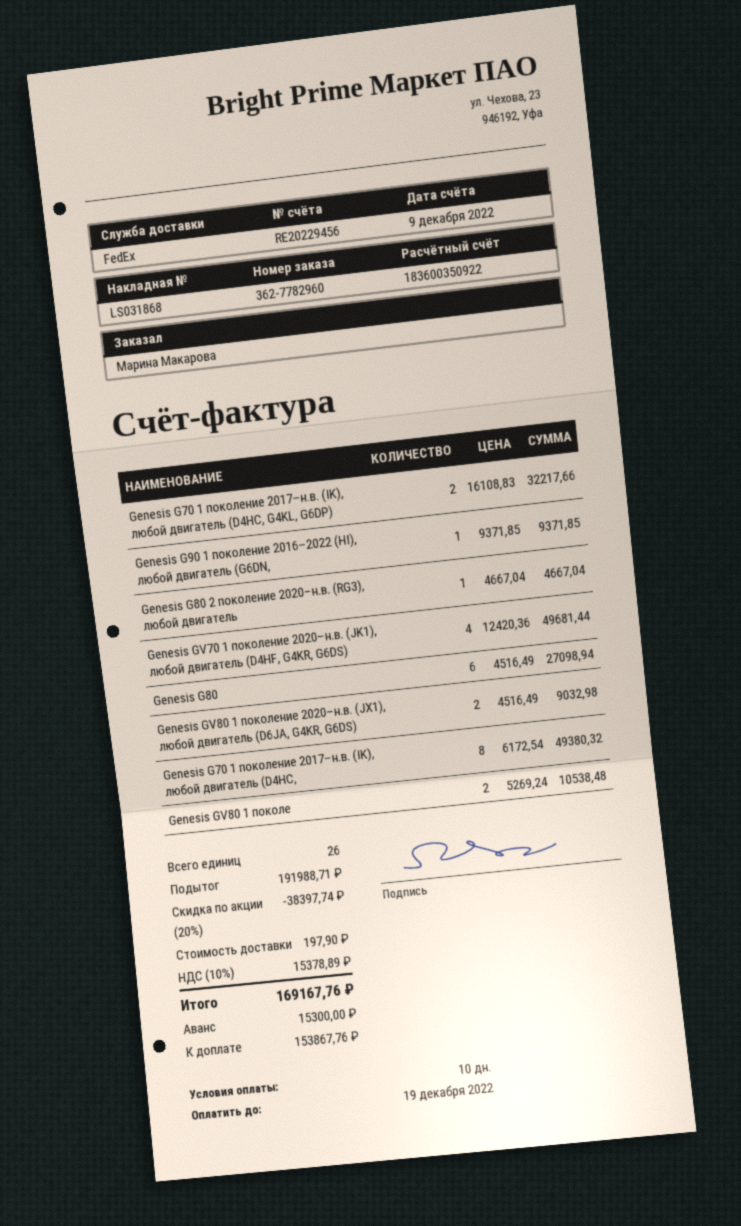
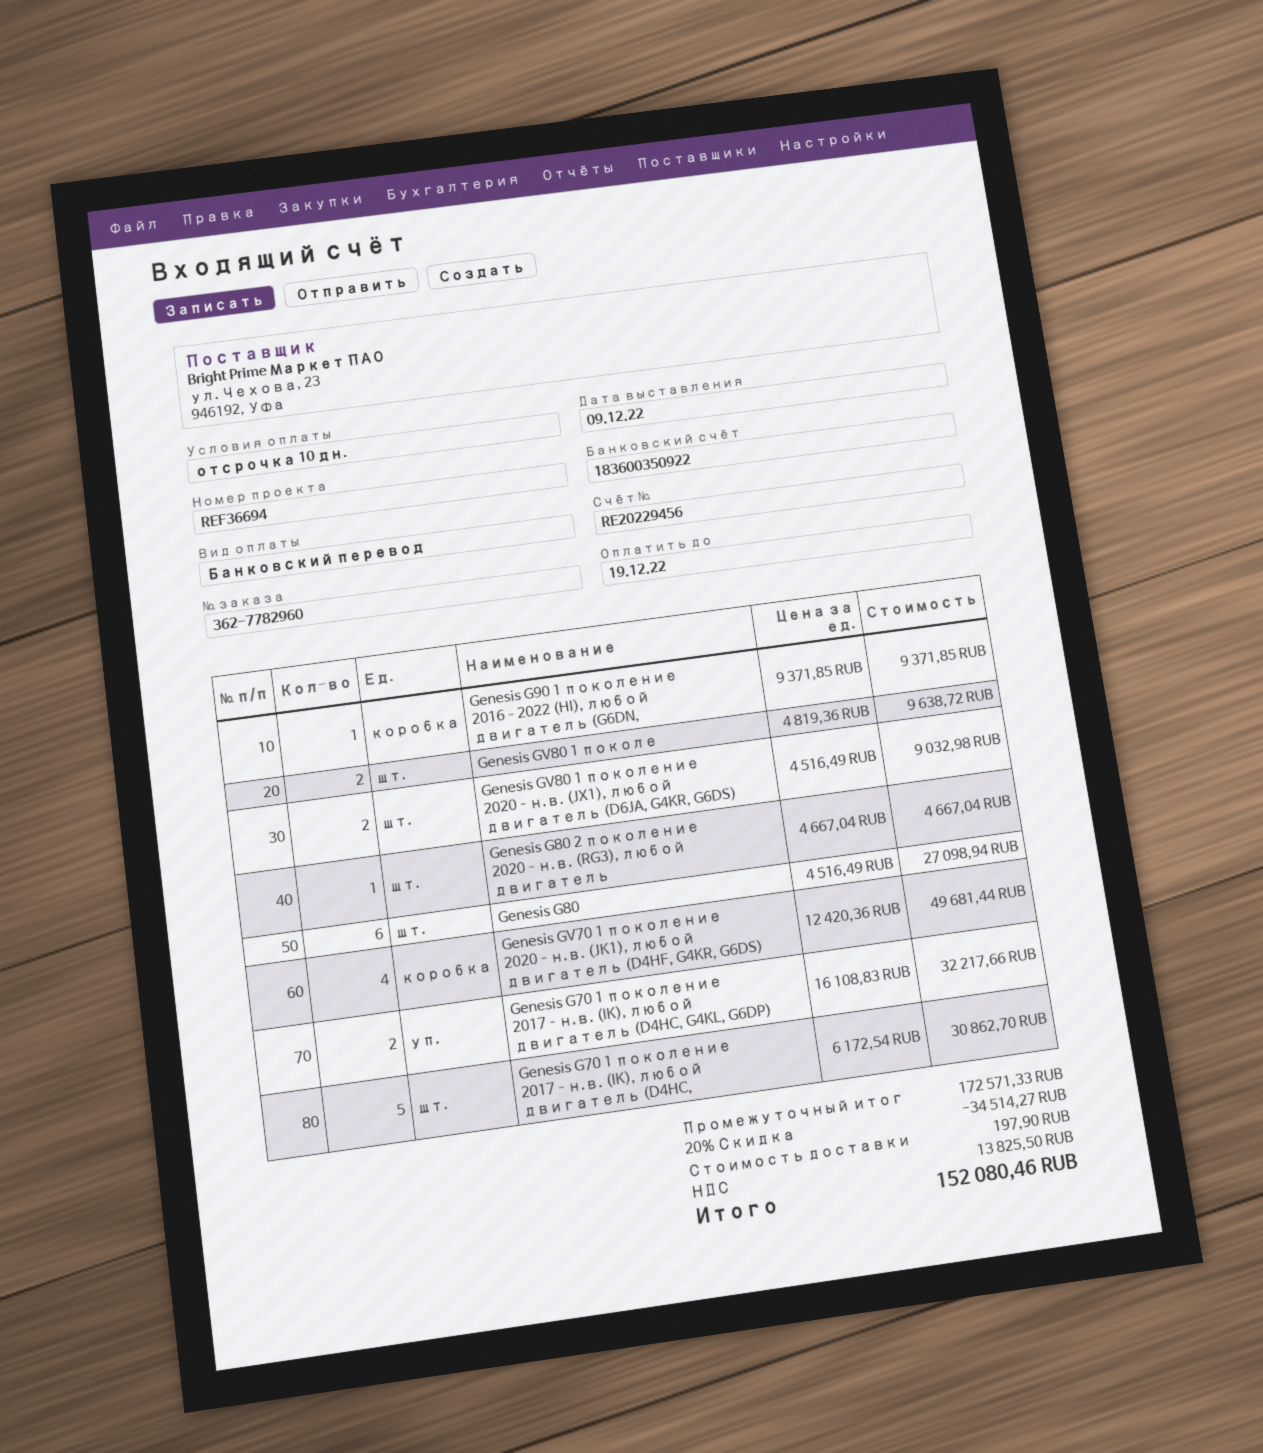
Genesis G70 1 поколение 2017–н.в. (IK), любой двигатель (D4HC,: 8 x 6172.54 = 49380.32 -> 5 x 6172.54 = 30862.70
Genesis GV80 1 поколе: 2 x 5269.24 = 10538.48 -> 2 x 4819.36 = 9638.72
subtotal: 191988.71 -> 172571.33
discount: 20% = 38397.74 -> 20% = 34514.27
tax: 15378.89 -> 13825.50
total: 169167.76 -> 152080.46

